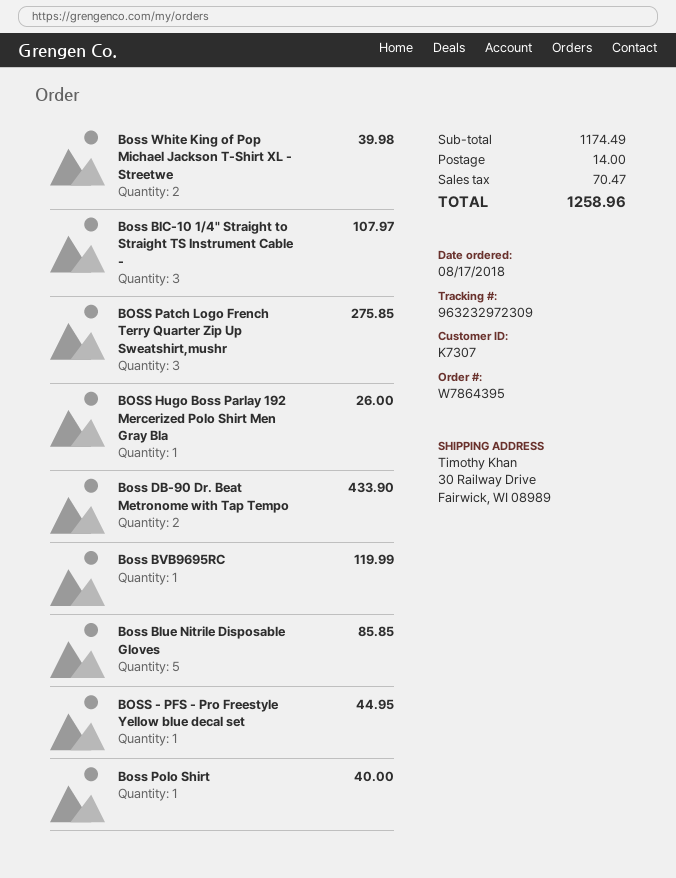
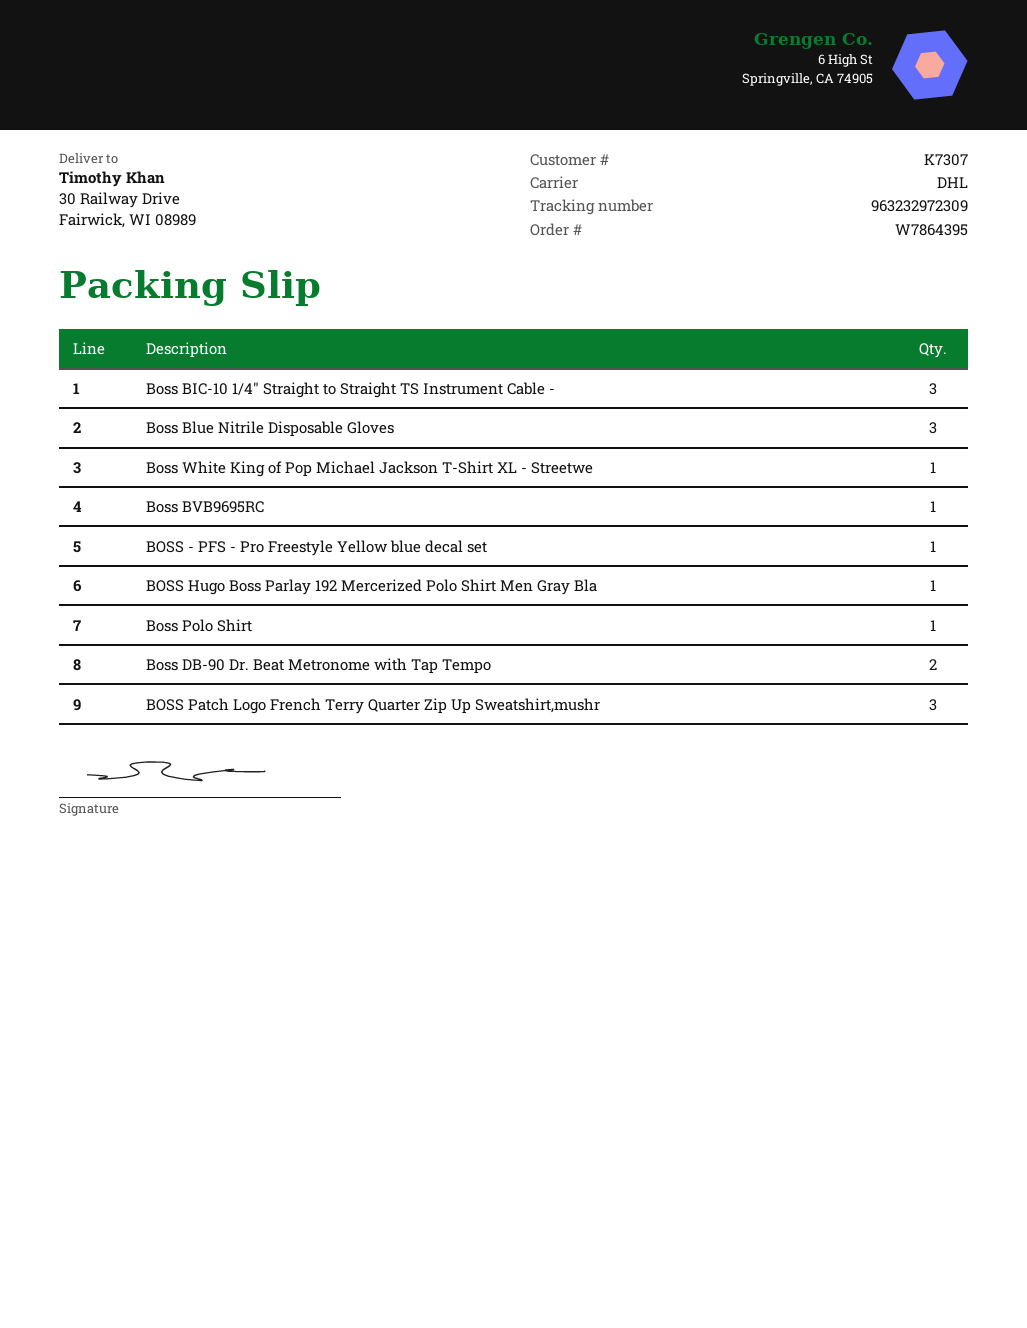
Boss White King of Pop Michael Jackson T-Shirt XL - Streetwe: 2 -> 1
Boss Blue Nitrile Disposable Gloves: 5 -> 3

